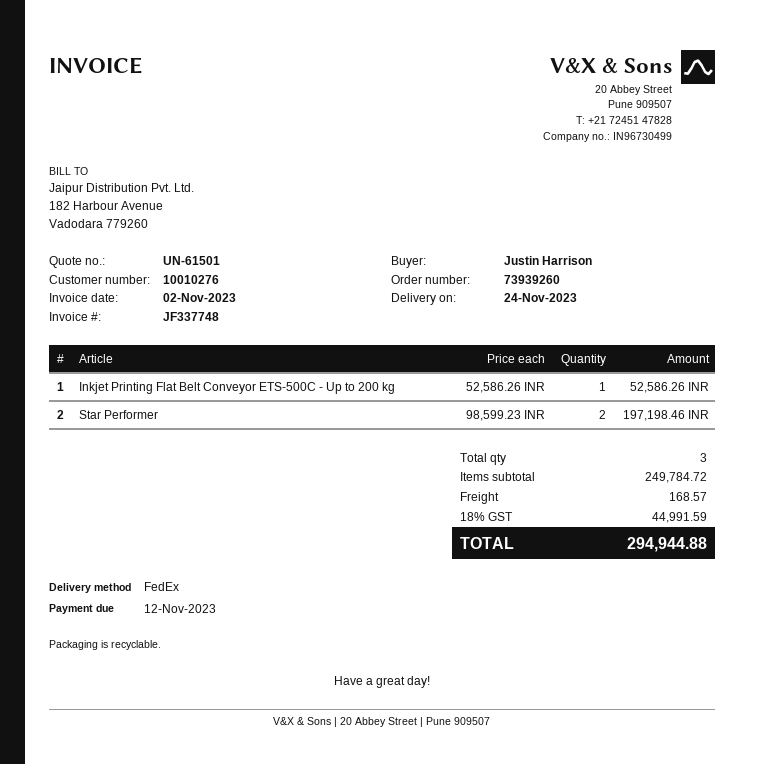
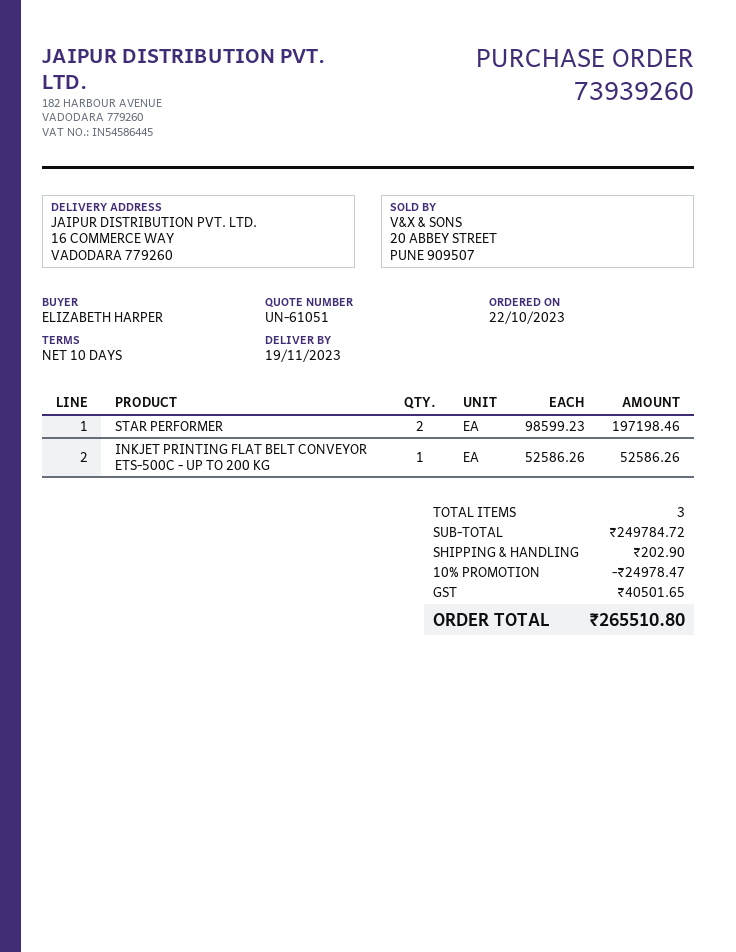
quote number: UN-61501 -> UN-61051
delivery date: 2023-11-24 -> 2023-11-19
ordered by: Justin Harrison -> ELIZABETH HARPER
discount: none -> 10% = 24978.47
shipping: 168.57 -> 202.90
tax: 44991.59 -> 40501.65
total: 294944.88 -> 265510.80

